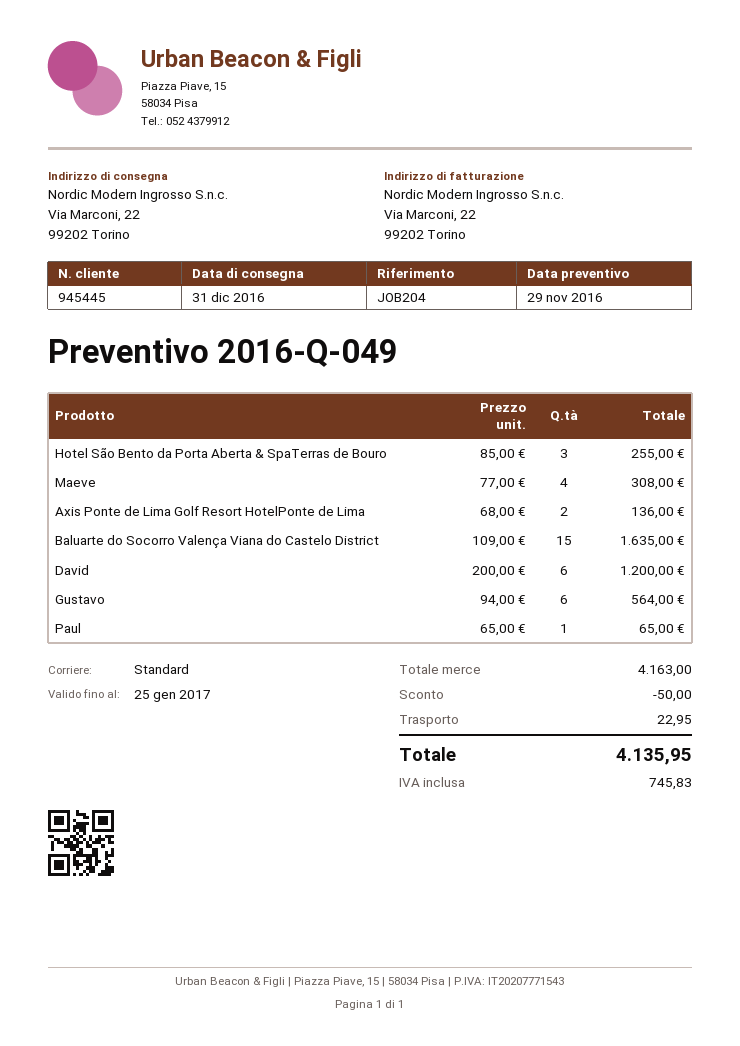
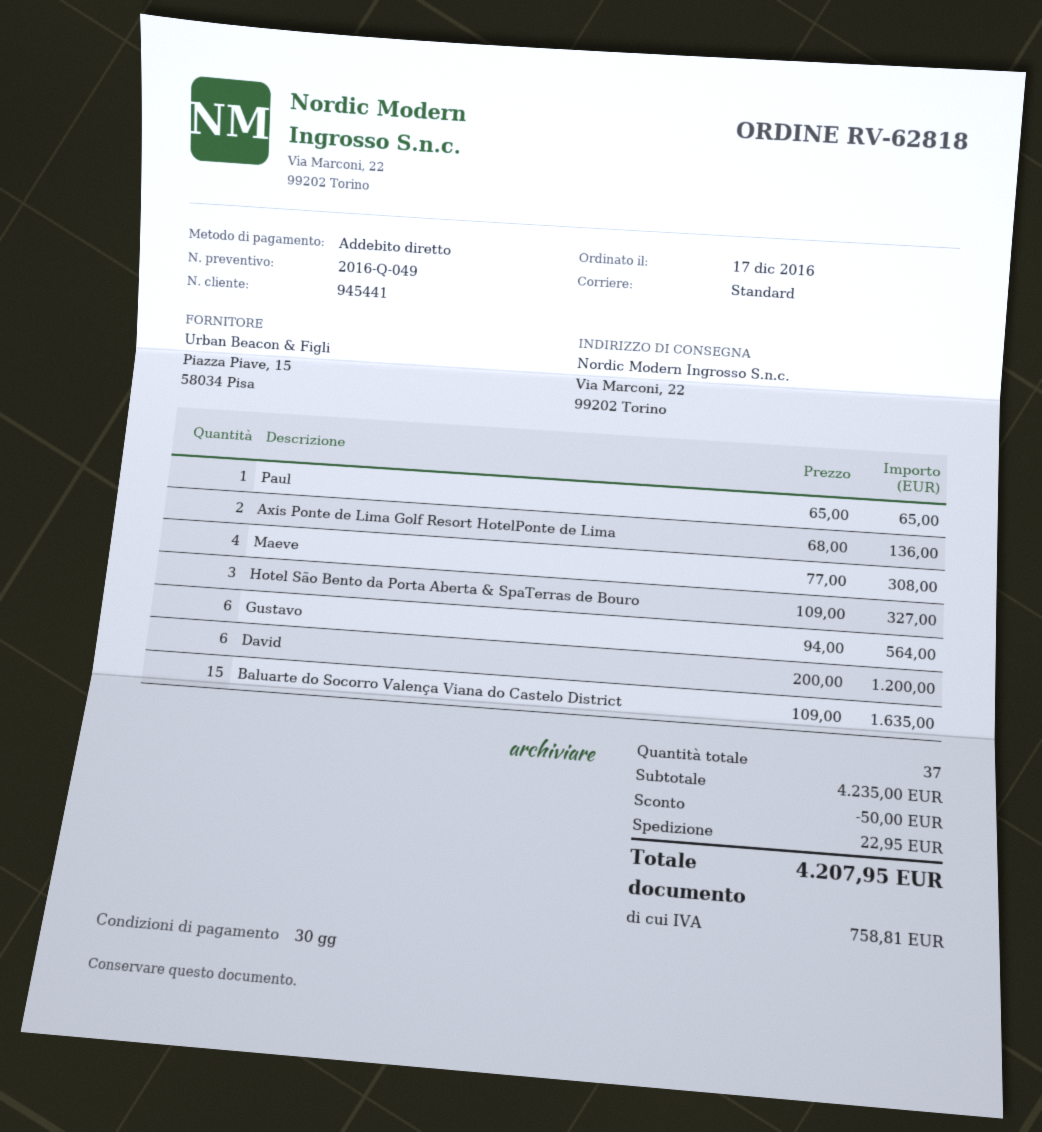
customer number: 945445 -> 945441
Hotel São Bento da Porta Aberta & SpaTerras de Bouro: 3 x 85.00 = 255.00 -> 3 x 109.00 = 327.00
subtotal: 4163.00 -> 4235.00
tax: 745.83 -> 758.81
total: 4135.95 -> 4207.95

